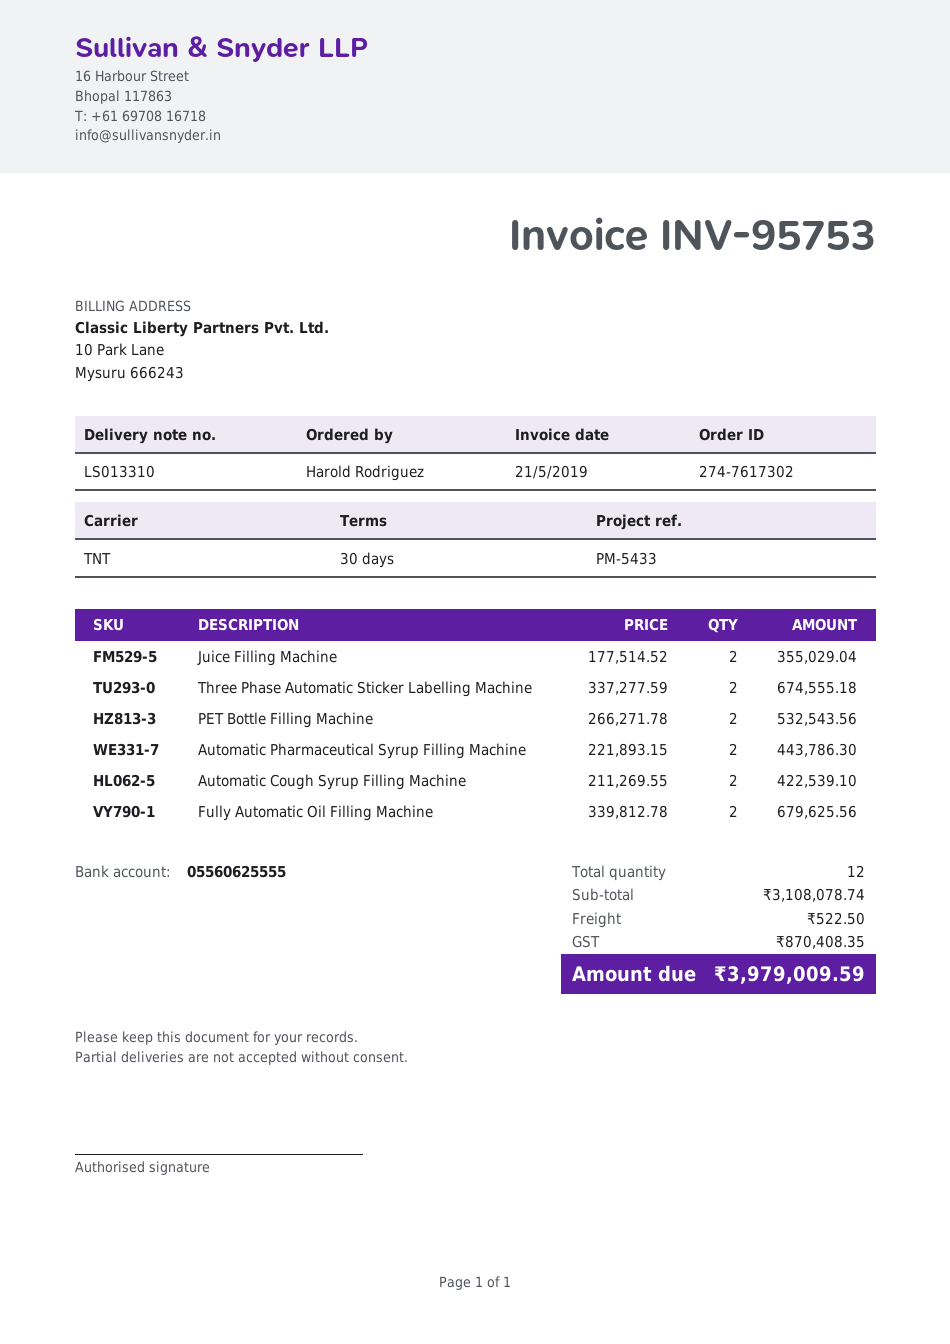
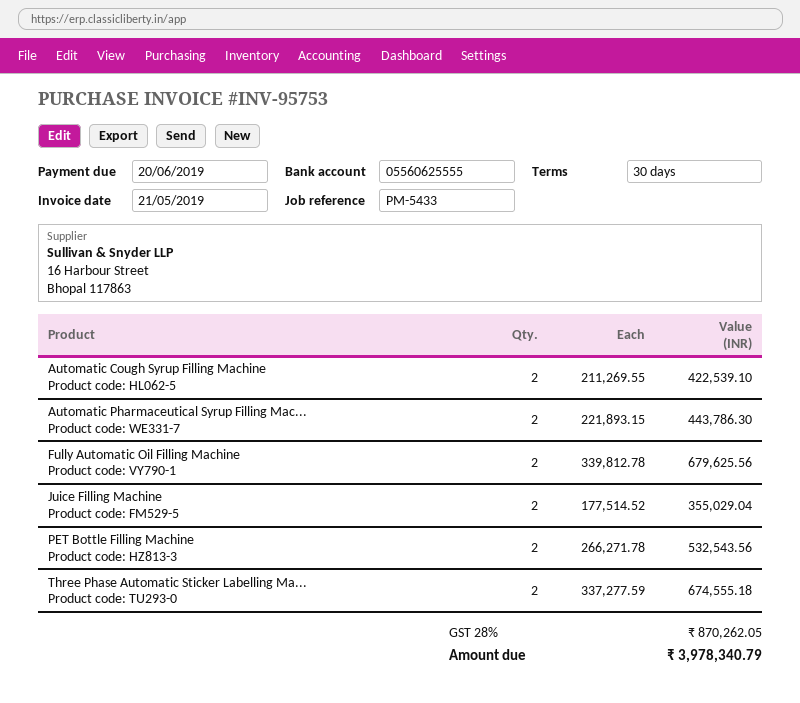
shipping: 522.50 -> none
tax: 870408.35 -> 870262.05
total: 3979009.59 -> 3978340.79

